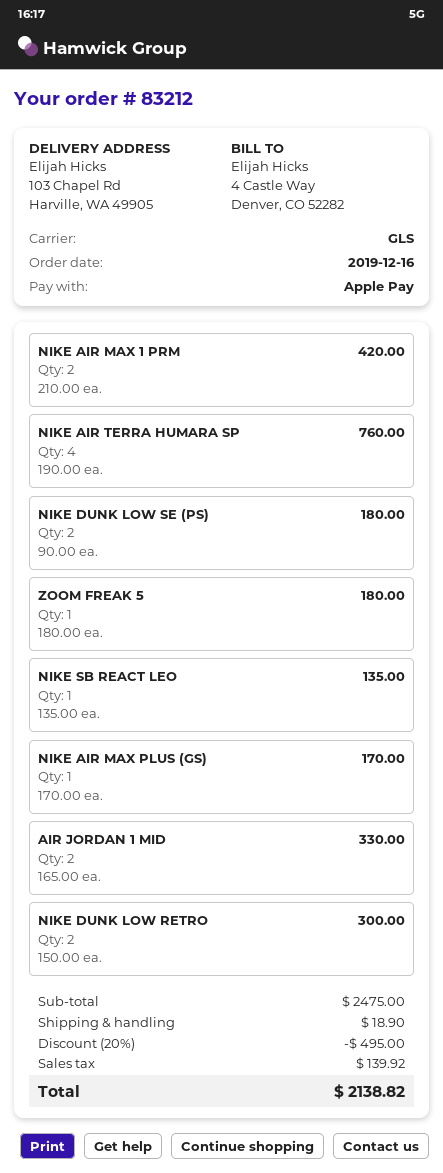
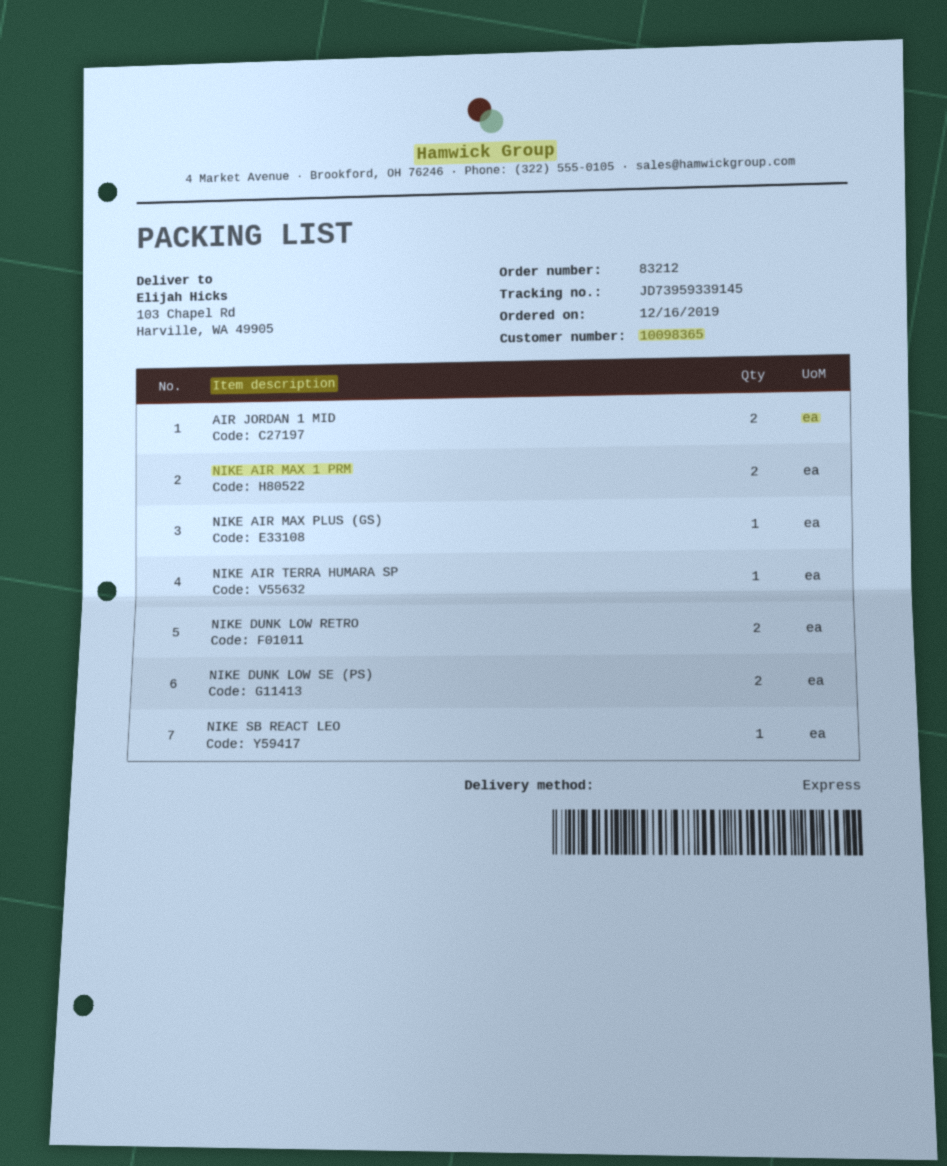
shipping method: GLS -> express
NIKE AIR TERRA HUMARA SP: 4 -> 1
ZOOM FREAK 5: 1 -> none

